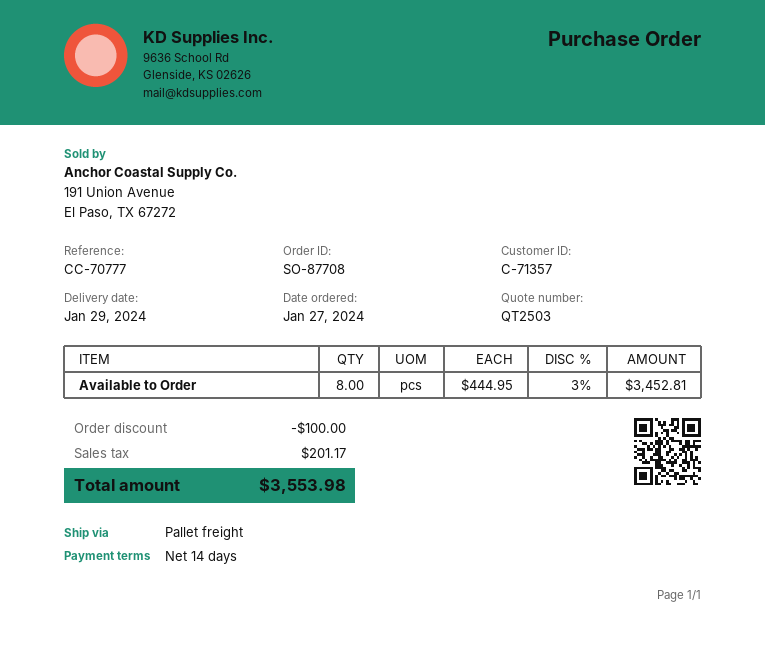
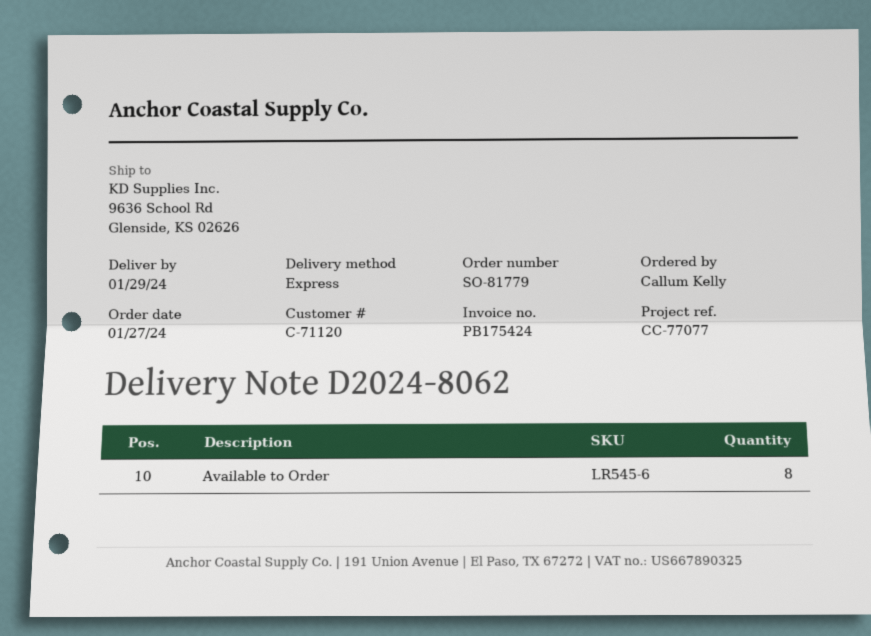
order number: SO-87708 -> SO-81779
customer number: C-71357 -> C-71120
reference: CC-70777 -> CC-77077
shipping method: pallet freight -> express

